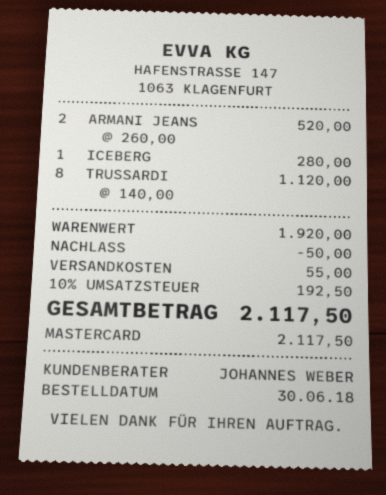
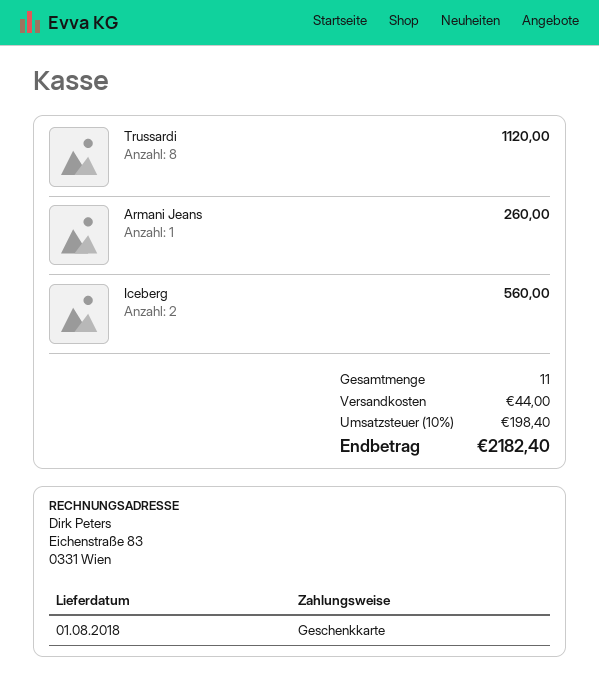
payment method: Mastercard -> gift card
ARMANI JEANS: 2 for 520.00 -> 1 for 260.00
ICEBERG: 1 for 280.00 -> 2 for 560.00
discount: 50.00 -> none
shipping: 55.00 -> 44.00
tax: 10% = 192.50 -> 10% = 198.40
total: 2117.50 -> 2182.40

